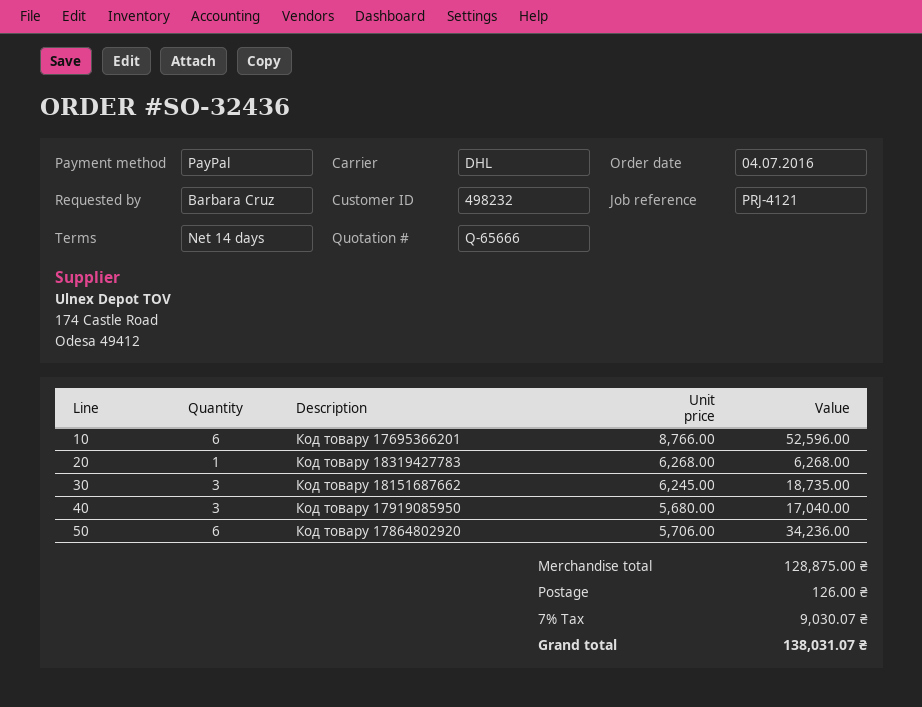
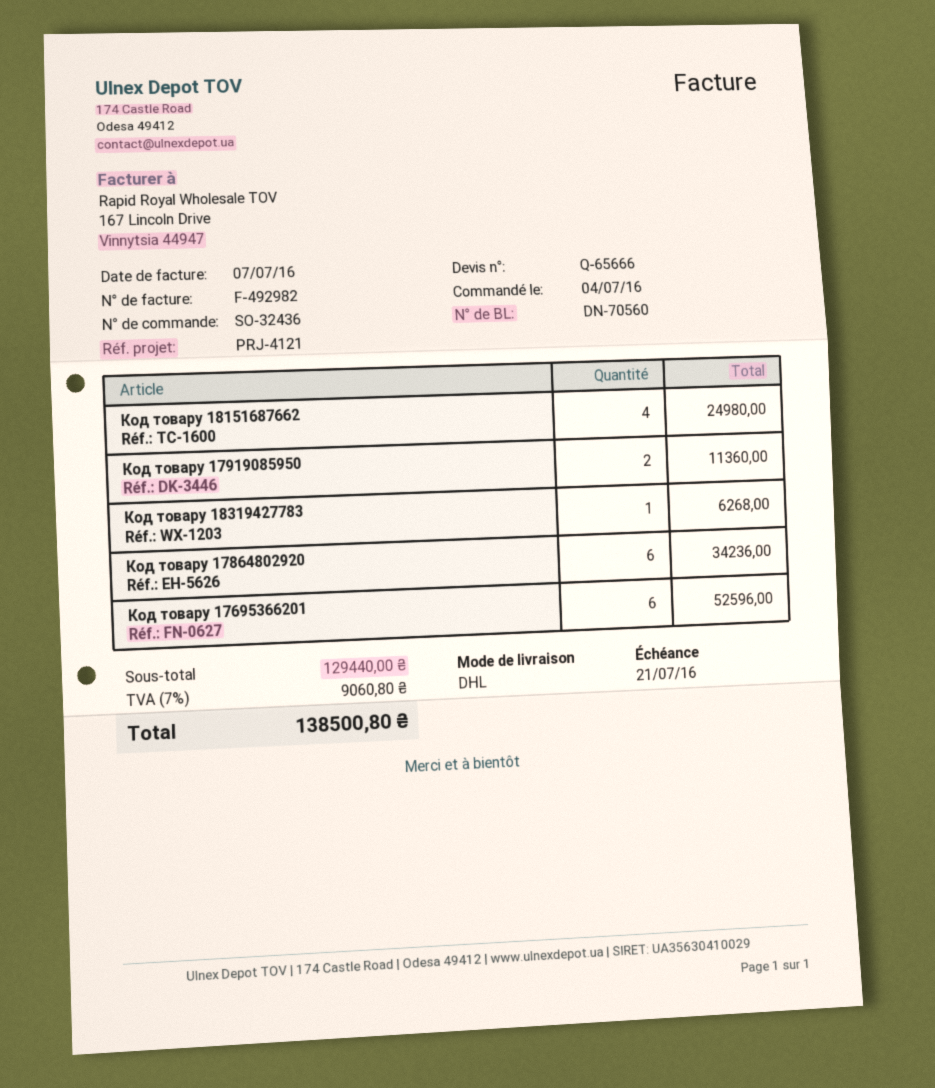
Код товару 18151687662: 3 for 18735.00 -> 4 for 24980.00
Код товару 17919085950: 3 for 17040.00 -> 2 for 11360.00
subtotal: 128875.00 -> 129440.00
shipping: 126.00 -> none
tax: 7% = 9030.07 -> 7% = 9060.80
total: 138031.07 -> 138500.80

